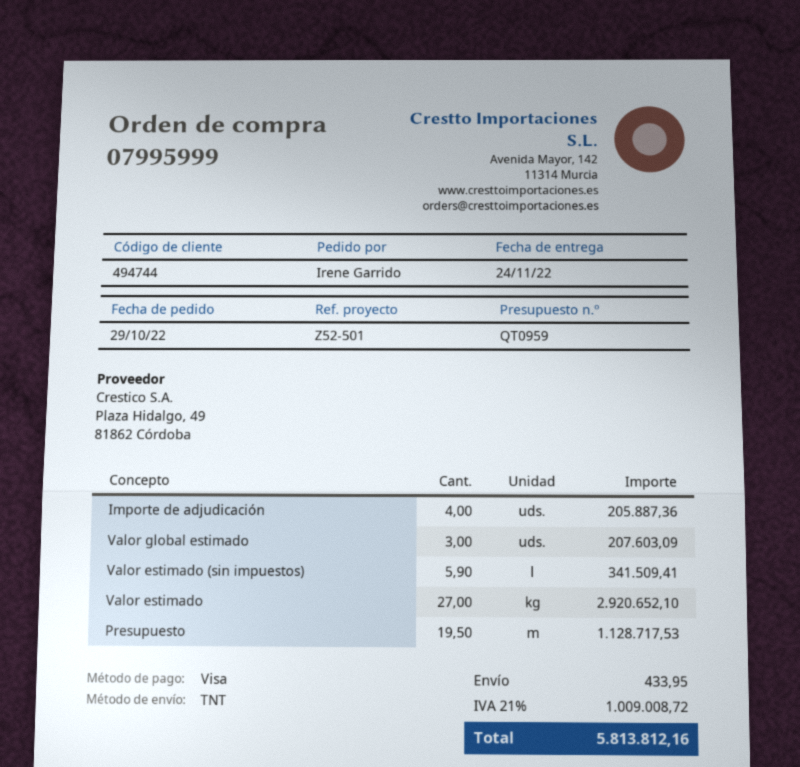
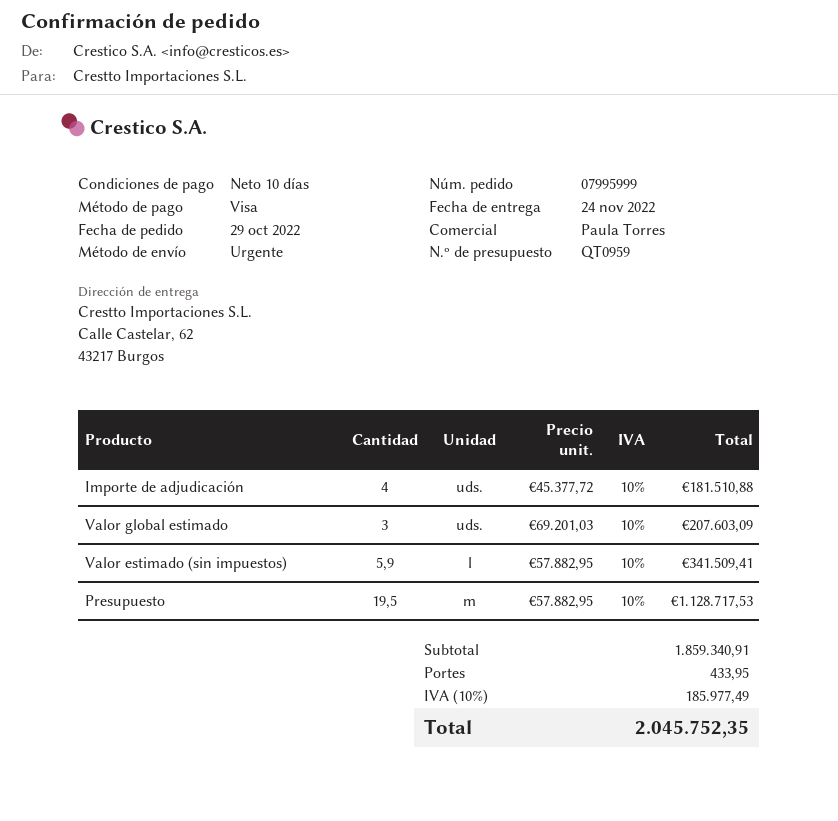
shipping method: TNT -> express
Importe de adjudicación: 4 for 205887.36 -> 4 for 181510.88
Valor estimado: 27 for 2920652.10 -> none
tax: 21% = 1009008.72 -> 10% = 185977.49
total: 5813812.16 -> 2045752.35

